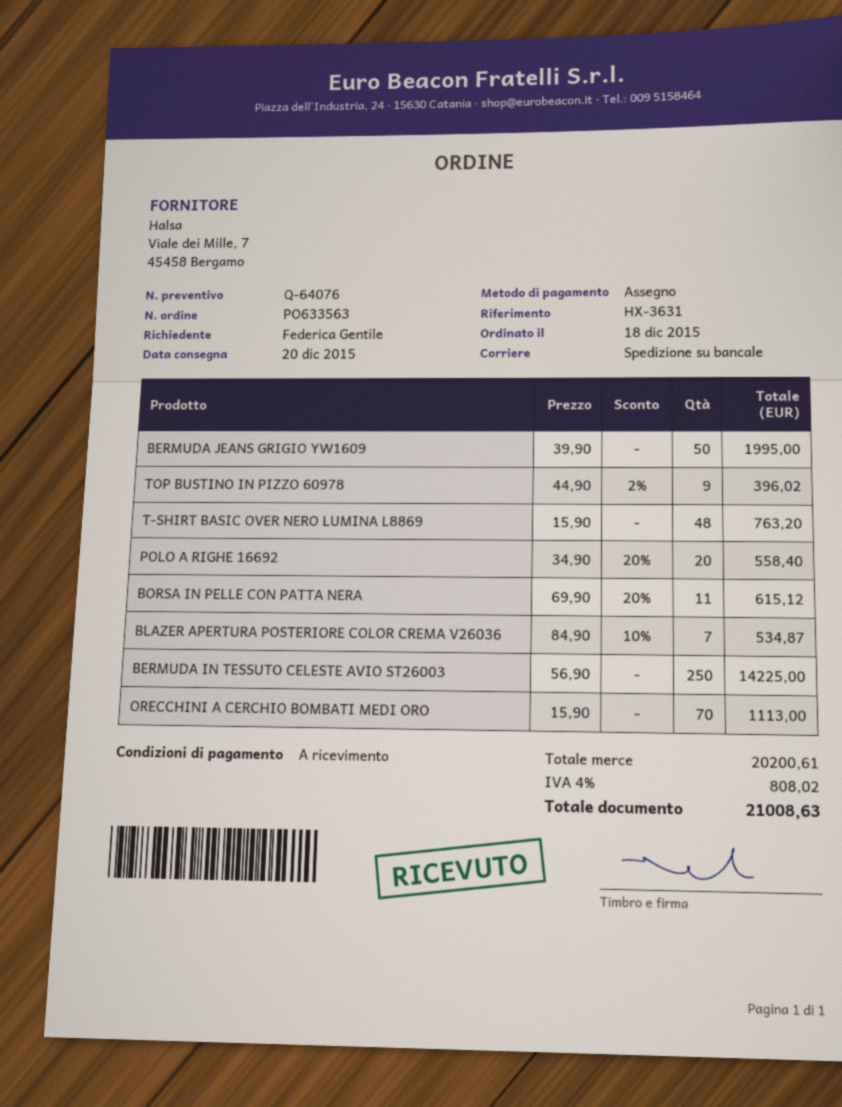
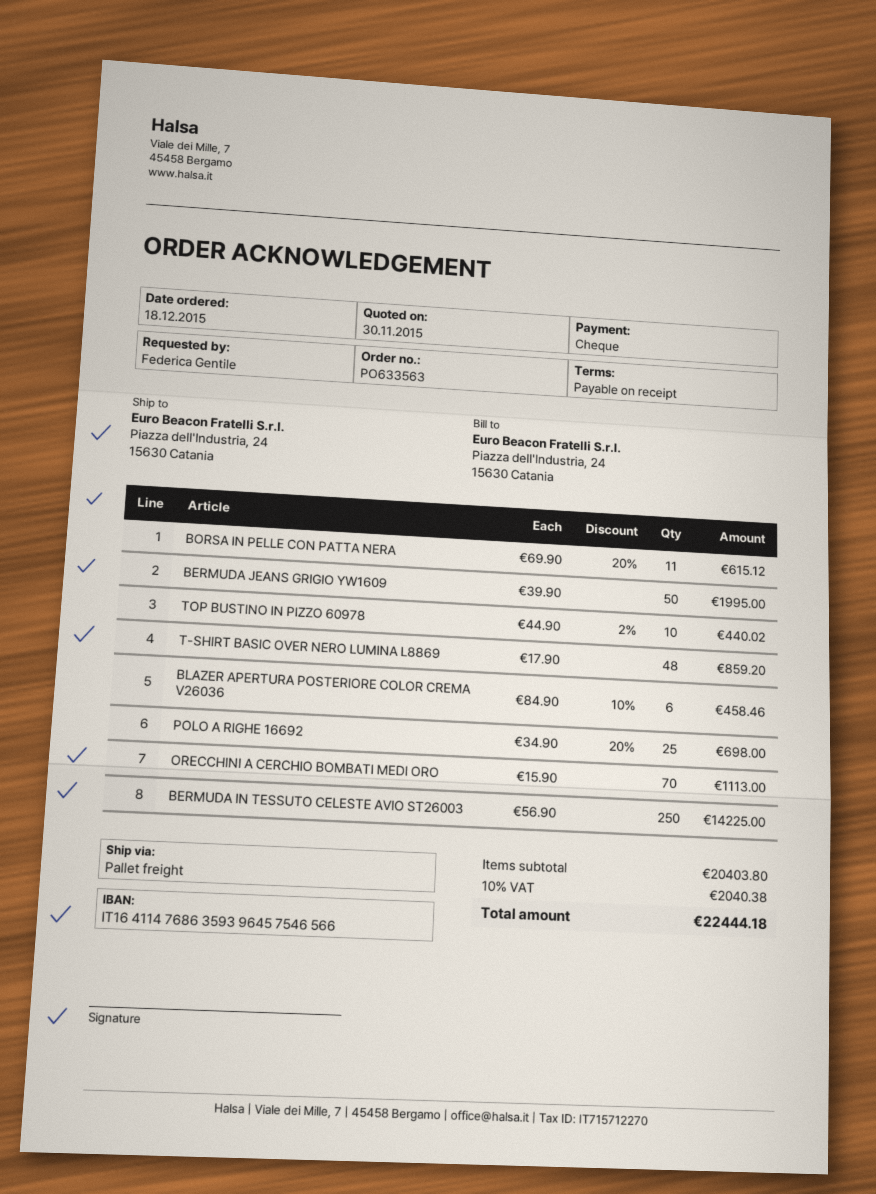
TOP BUSTINO IN PIZZO 60978: 9 x 44.90 - 2% = 396.02 -> 10 x 44.90 - 2% = 440.02
T-SHIRT BASIC OVER NERO LUMINA L8869: 48 x 15.90 = 763.20 -> 48 x 17.90 = 859.20
POLO A RIGHE 16692: 20 x 34.90 - 20% = 558.40 -> 25 x 34.90 - 20% = 698.00
BLAZER APERTURA POSTERIORE COLOR CREMA V26036: 7 x 84.90 - 10% = 534.87 -> 6 x 84.90 - 10% = 458.46
subtotal: 20200.61 -> 20403.80
tax: 4% = 808.02 -> 10% = 2040.38
total: 21008.63 -> 22444.18

